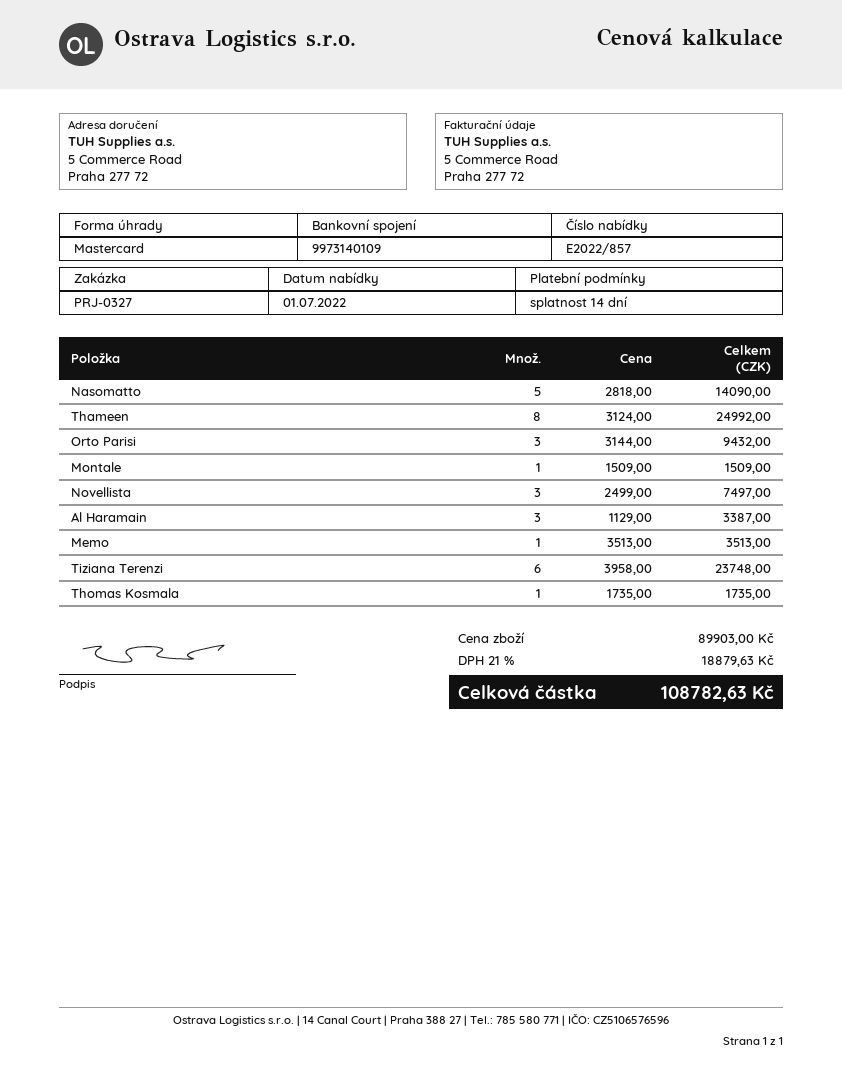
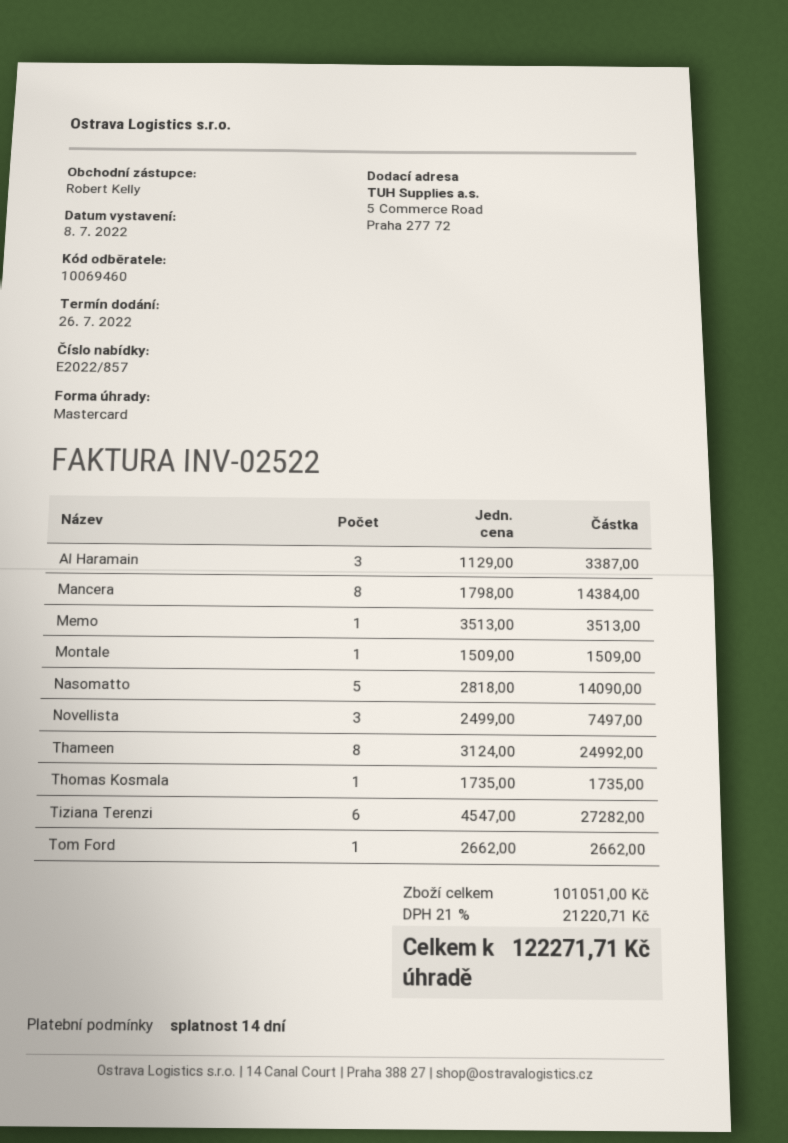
Orto Parisi: 3 x 3144.00 = 9432.00 -> none
Tiziana Terenzi: 6 x 3958.00 = 23748.00 -> 6 x 4547.00 = 27282.00
Mancera: none -> 8 x 1798.00 = 14384.00
Tom Ford: none -> 1 x 2662.00 = 2662.00
subtotal: 89903.00 -> 101051.00
tax: 21% = 18879.63 -> 21% = 21220.71
total: 108782.63 -> 122271.71

